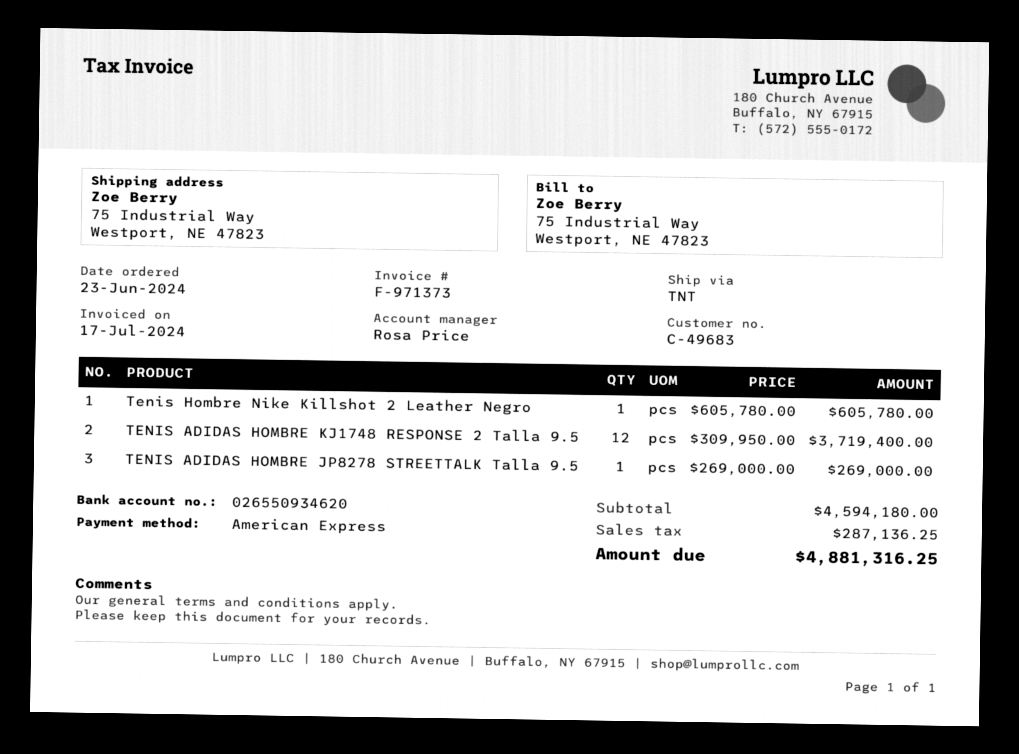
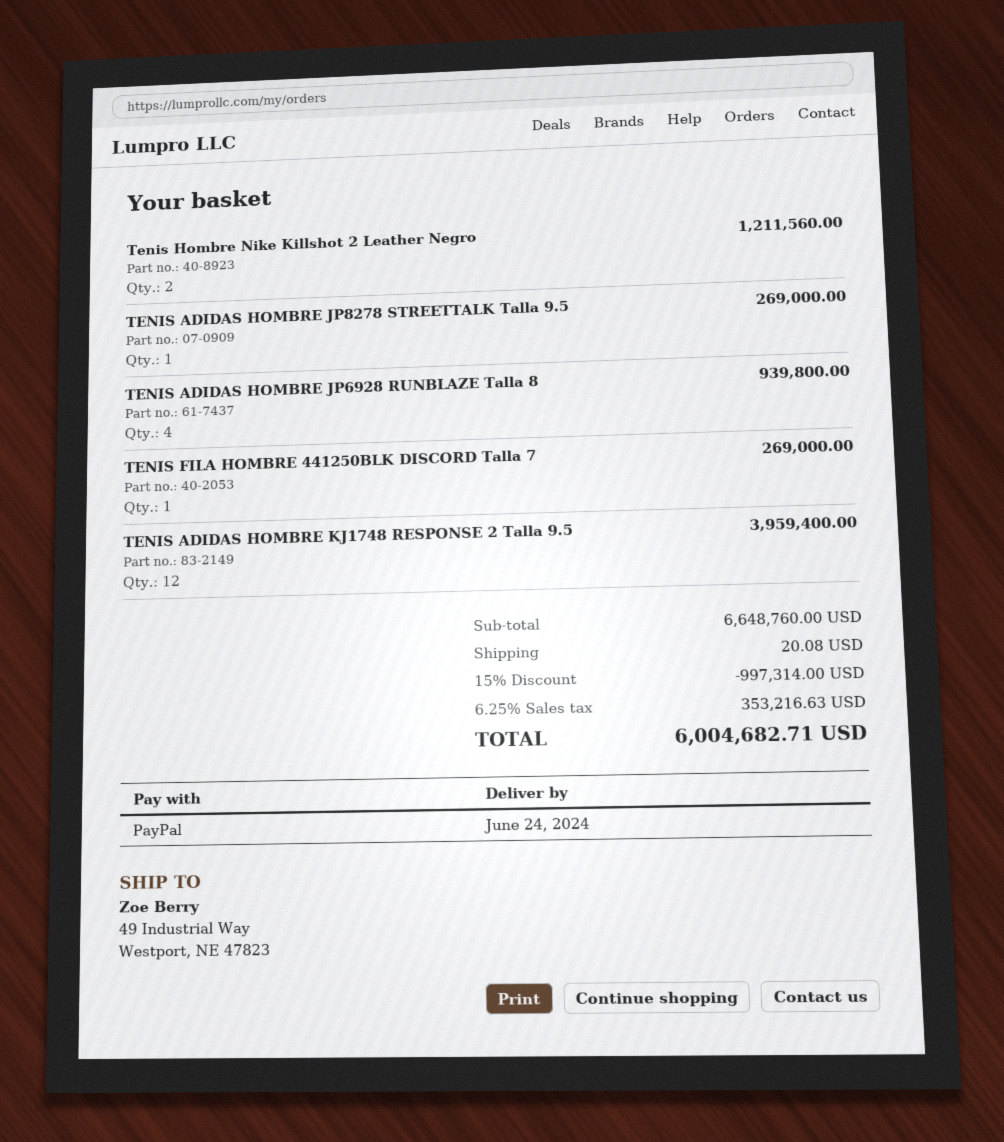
payment method: American Express -> PayPal
ship to: 75 Industrial Way, Westport, NE 47823 -> 49 Industrial Way, Westport, NE 47823
Tenis Hombre Nike Killshot 2 Leather Negro: 1 for 605780.00 -> 2 for 1211560.00
TENIS ADIDAS HOMBRE KJ1748 RESPONSE 2 Talla 9.5: 12 for 3719400.00 -> 12 for 3959400.00
TENIS ADIDAS HOMBRE JP6928 RUNBLAZE Talla 8: none -> 4 for 939800.00
TENIS FILA HOMBRE 441250BLK DISCORD Talla 7: none -> 1 for 269000.00
subtotal: 4594180.00 -> 6648760.00
discount: none -> 15% = 997314.00
shipping: none -> 20.08
tax: 287136.25 -> 353216.63
total: 4881316.25 -> 6004682.71

